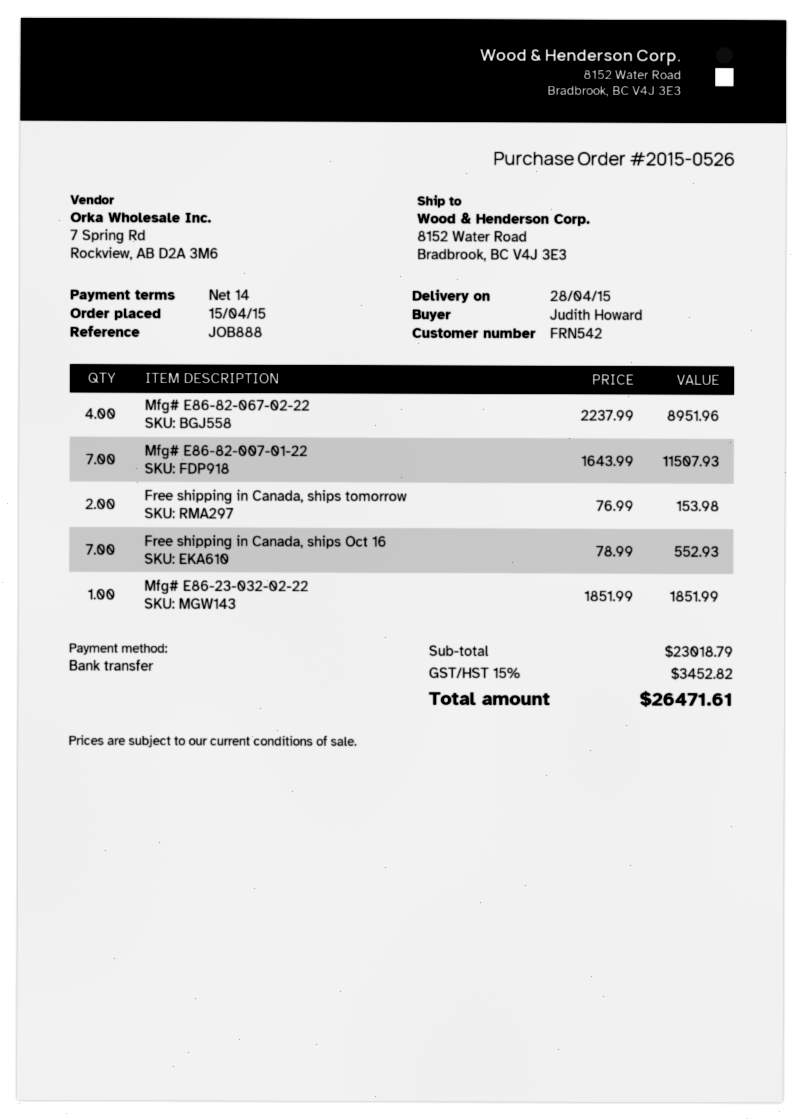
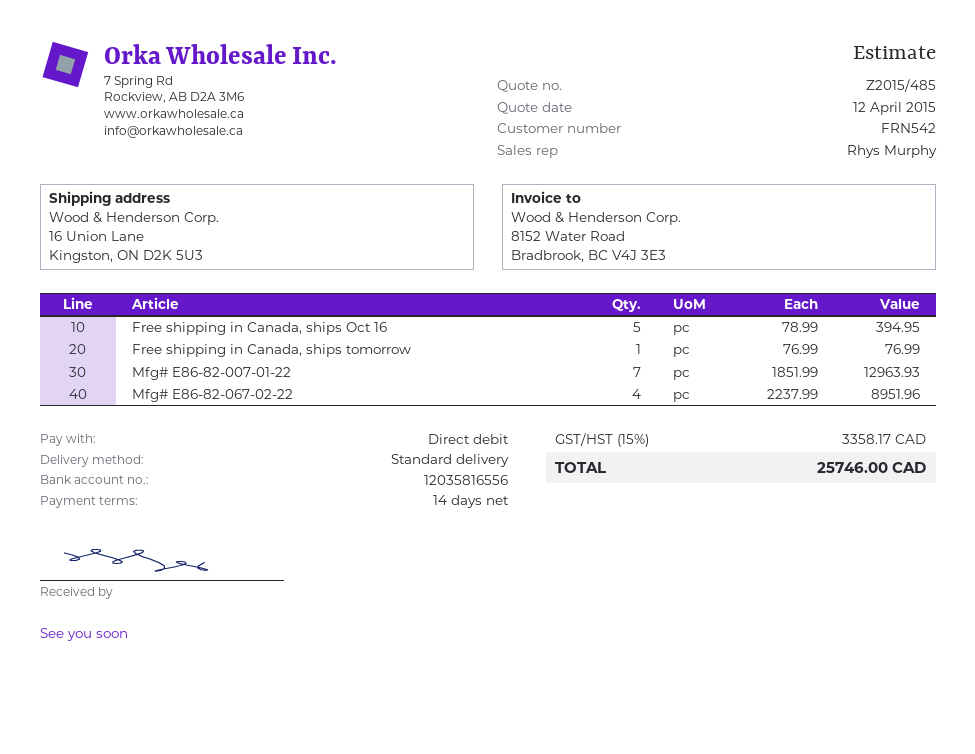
payment method: bank transfer -> direct debit
ship to: 8152 Water Road, Bradbrook, BC V4J 3E3 -> 16 Union Lane, Kingston, ON D2K 5U3
Mfg# E86-82-007-01-22: 7 x 1643.99 = 11507.93 -> 7 x 1851.99 = 12963.93
Free shipping in Canada, ships tomorrow: 2 x 76.99 = 153.98 -> 1 x 76.99 = 76.99
Free shipping in Canada, ships Oct 16: 7 x 78.99 = 552.93 -> 5 x 78.99 = 394.95
Mfg# E86-23-032-02-22: 1 x 1851.99 = 1851.99 -> none
tax: 15% = 3452.82 -> 15% = 3358.17
total: 26471.61 -> 25746.00

